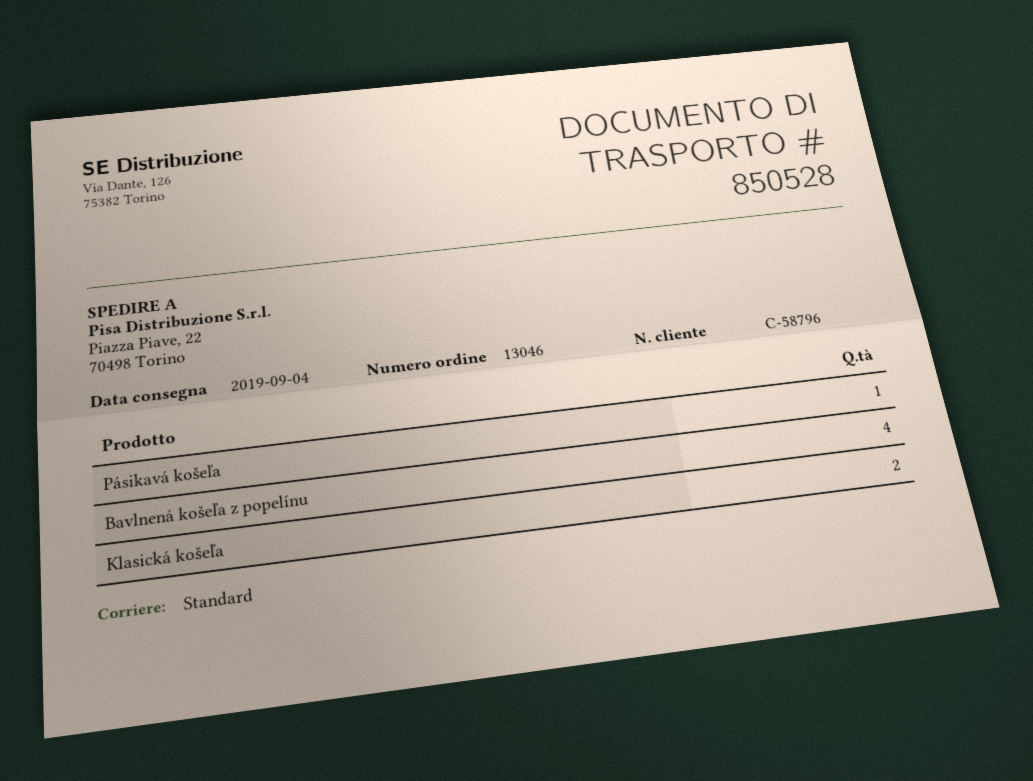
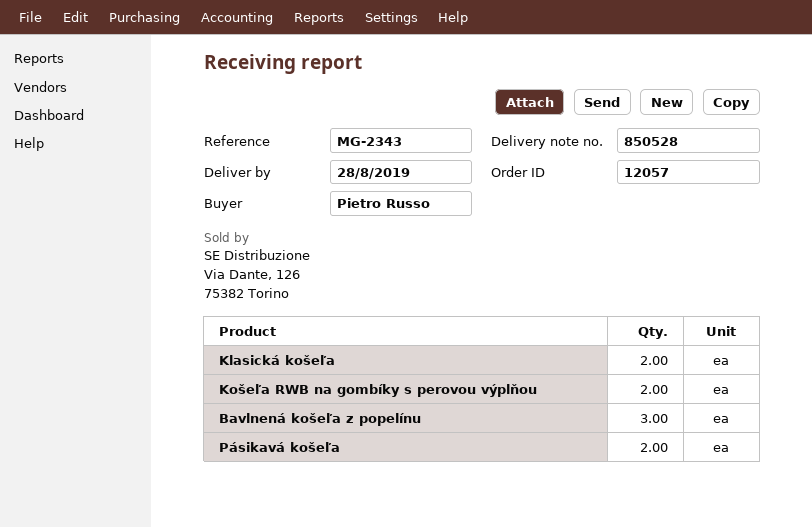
order number: 13046 -> 12057
delivery date: 2019-09-04 -> 2019-08-28
Pásikavá košeľa: 1 -> 2
Bavlnená košeľa z popelínu: 4 -> 3
Košeľa RWB na gombíky s perovou výplňou: none -> 2

